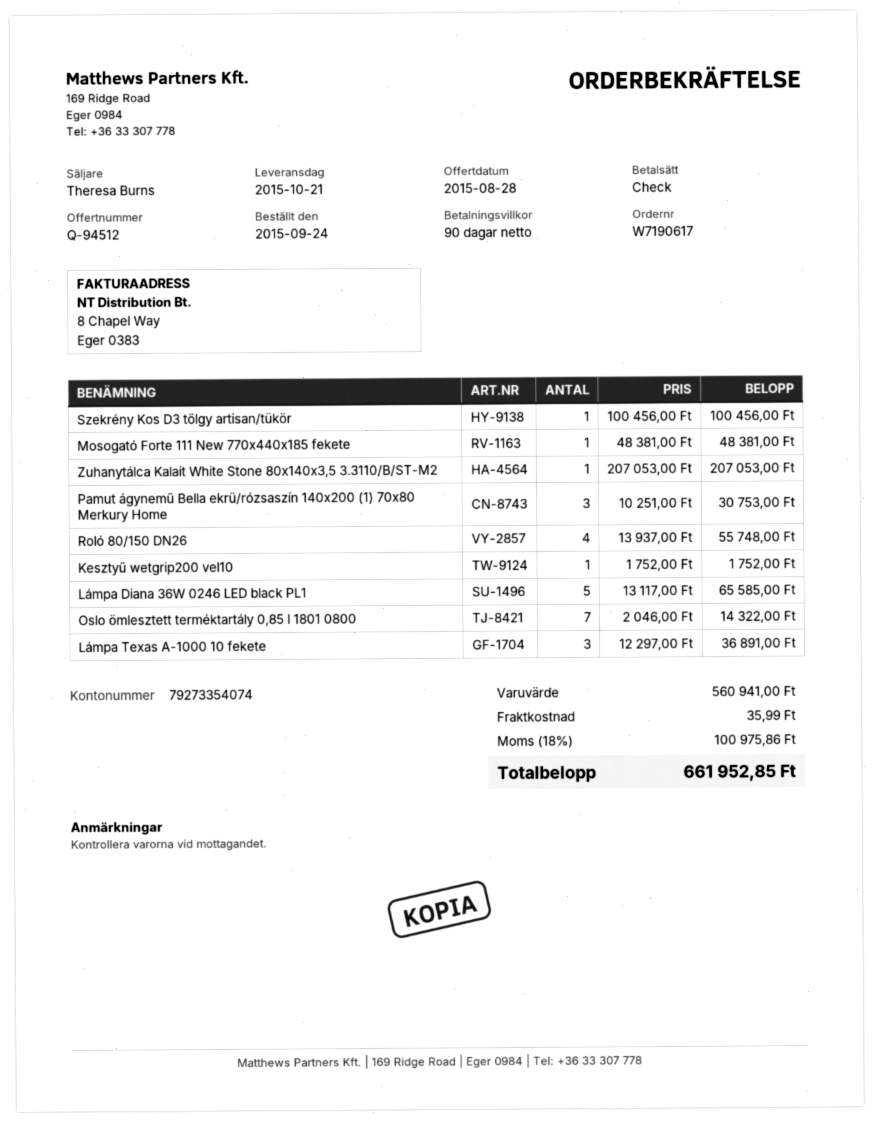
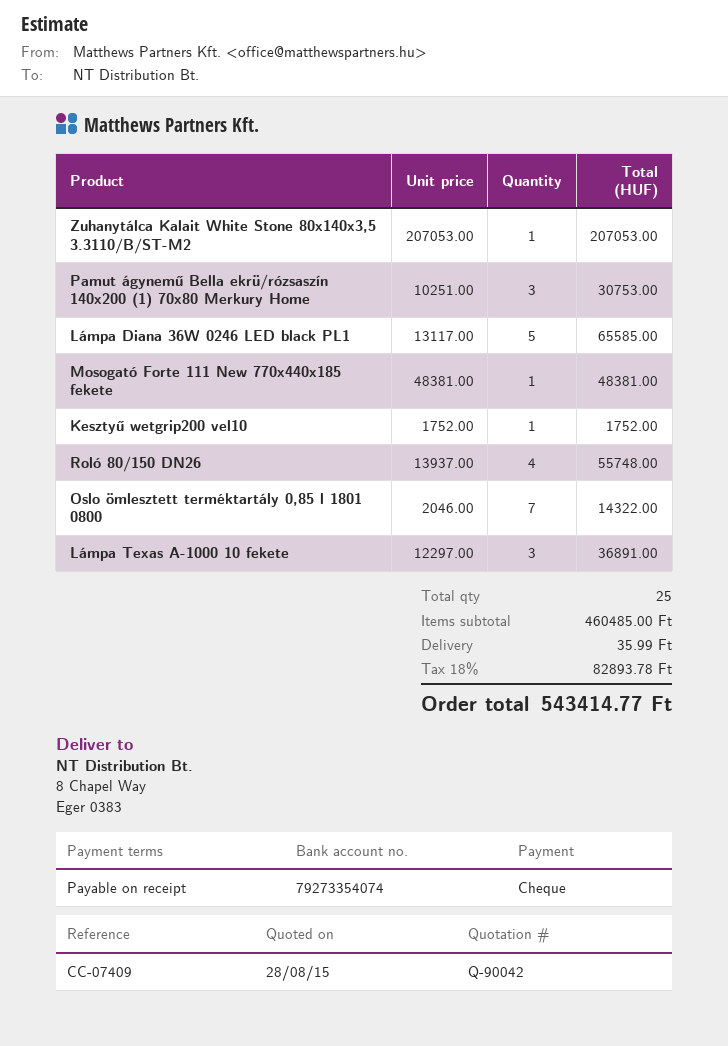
quote number: Q-94512 -> Q-90042
payment terms: 90 days -> on receipt
Szekrény Kos D3 tölgy artisan/tükör: 1 x 100456.00 = 100456.00 -> none
subtotal: 560941.00 -> 460485.00
tax: 18% = 100975.86 -> 18% = 82893.78
total: 661952.85 -> 543414.77

